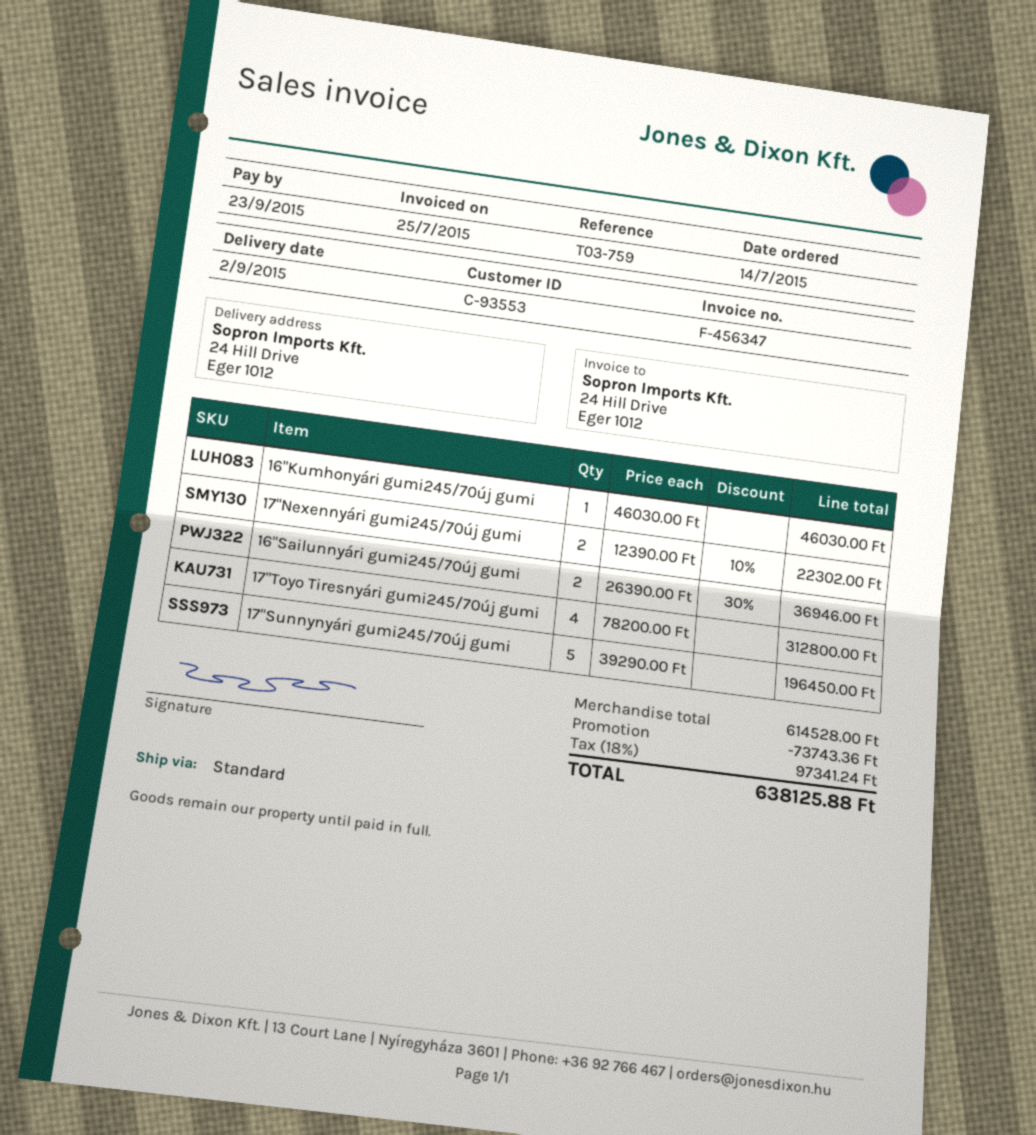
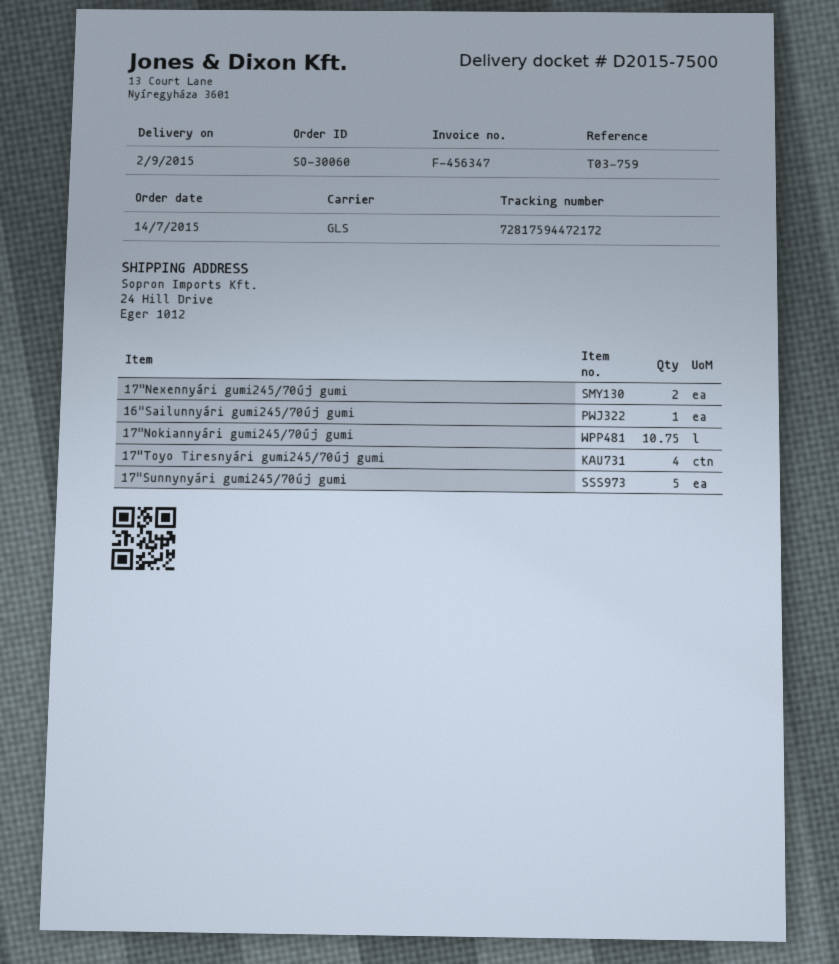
shipping method: standard -> GLS
16"Kumhonyári gumi245/70új gumi: 1 -> none
16"Sailunnyári gumi245/70új gumi: 2 -> 1
17"Nokiannyári gumi245/70új gumi: none -> 10.75

